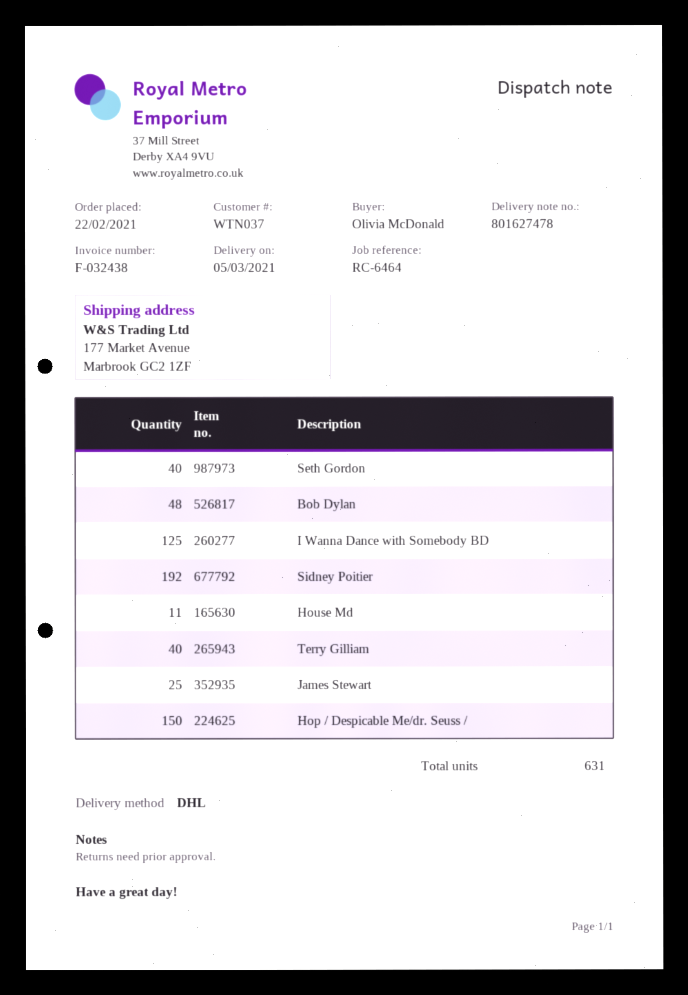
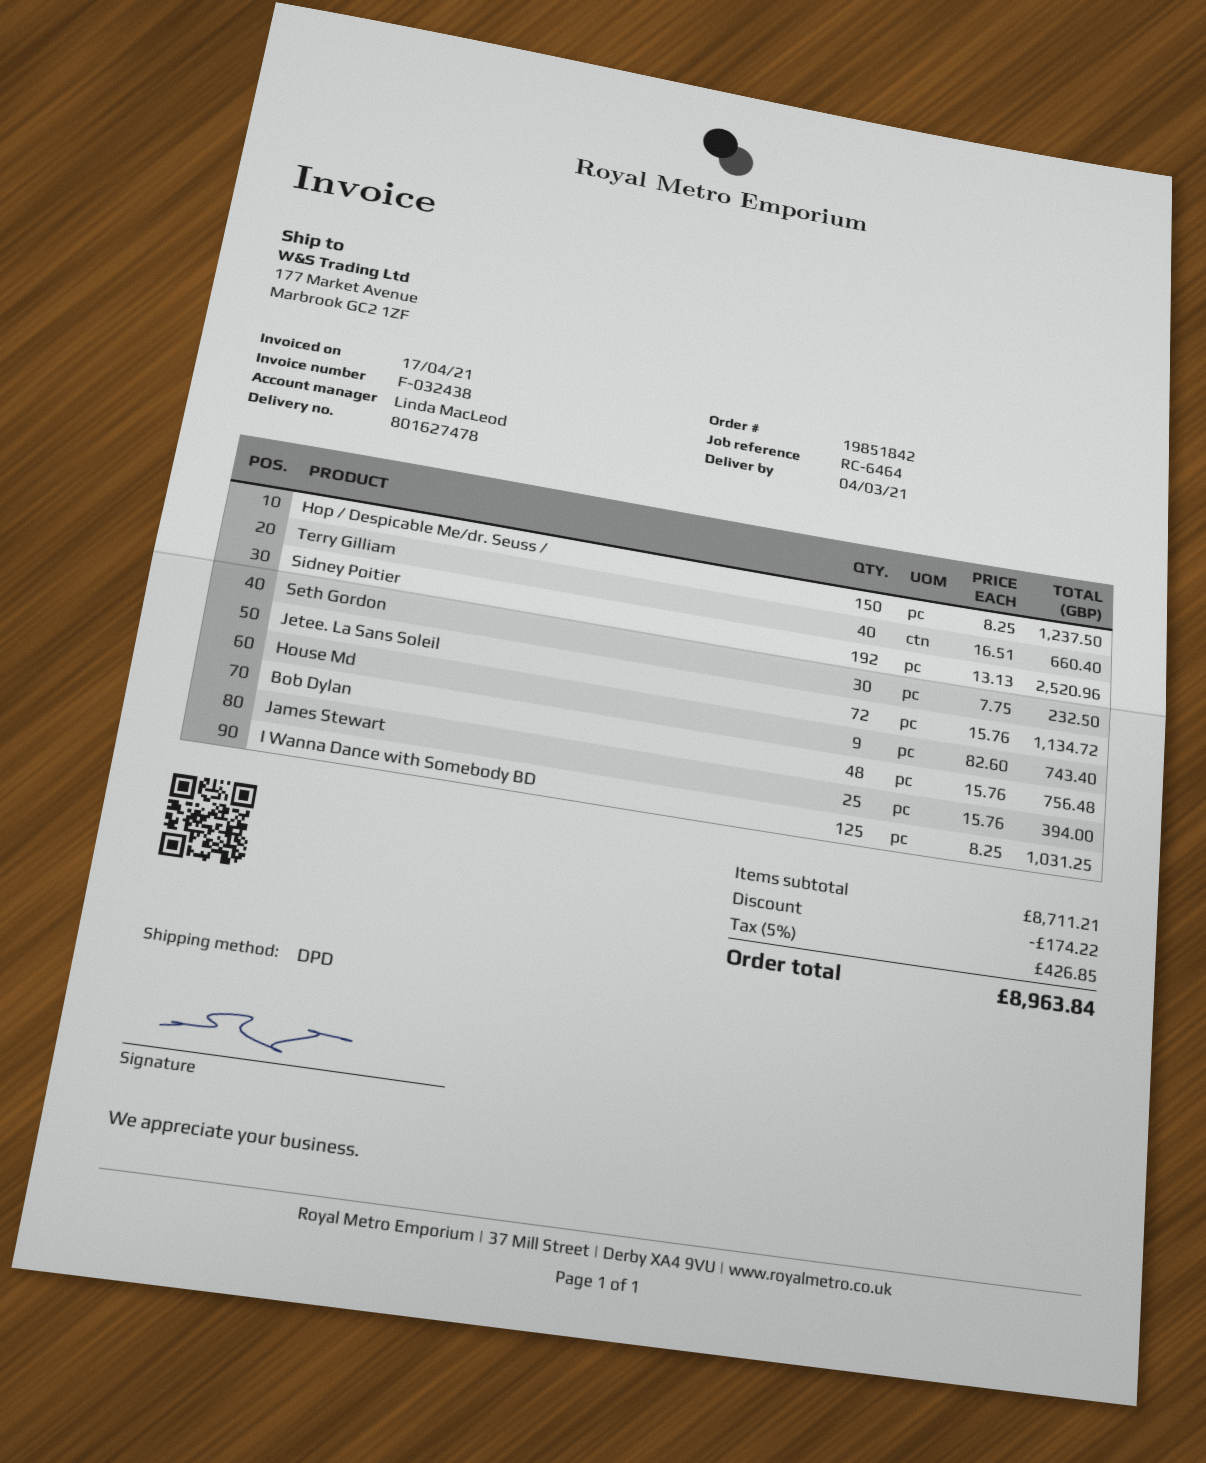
delivery date: 2021-03-05 -> 2021-03-04
shipping method: DHL -> DPD
Seth Gordon: 40 -> 30
House Md: 11 -> 9
Jetee. La Sans Soleil: none -> 72

